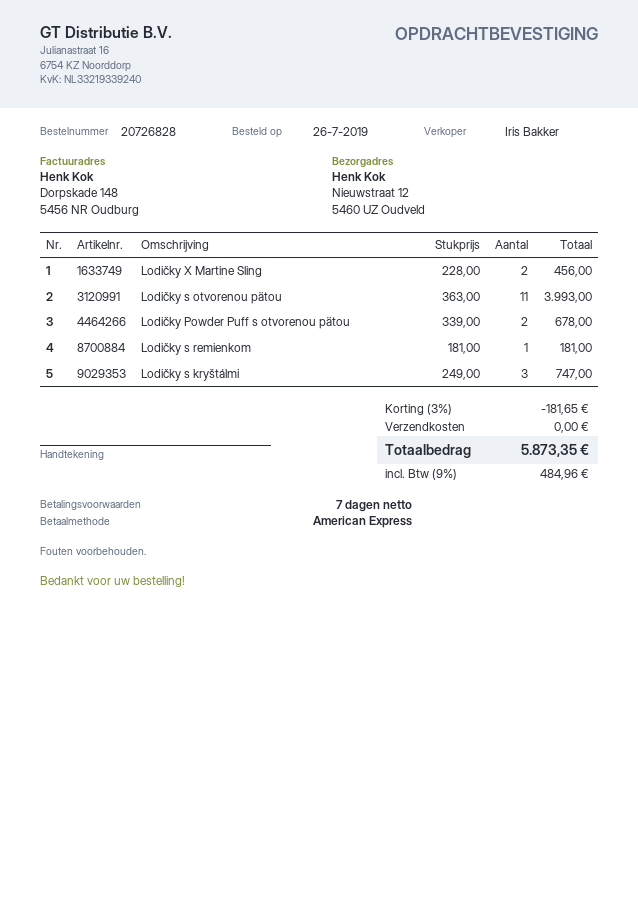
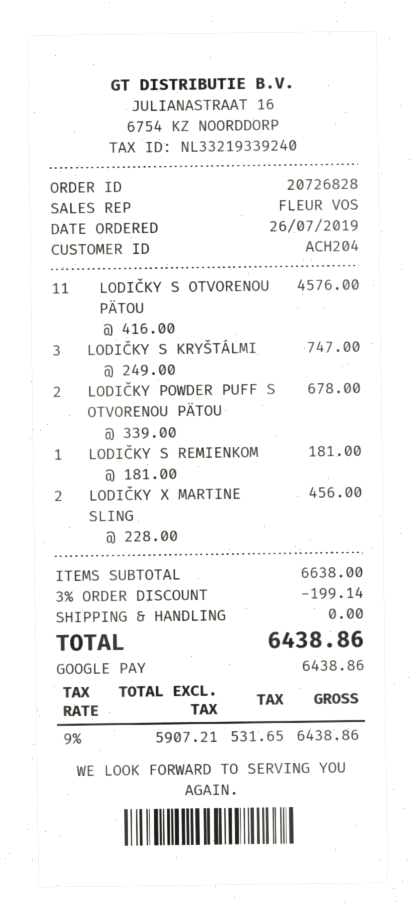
sales rep: Iris Bakker -> FLEUR VOS
payment method: American Express -> Google Pay
Lodičky s otvorenou pätou: 11 x 363.00 = 3993.00 -> 11 x 416.00 = 4576.00
discount: 3% = 181.65 -> 3% = 199.14
tax: 9% = 484.96 -> 9% = 531.65
total: 5873.35 -> 6438.86

